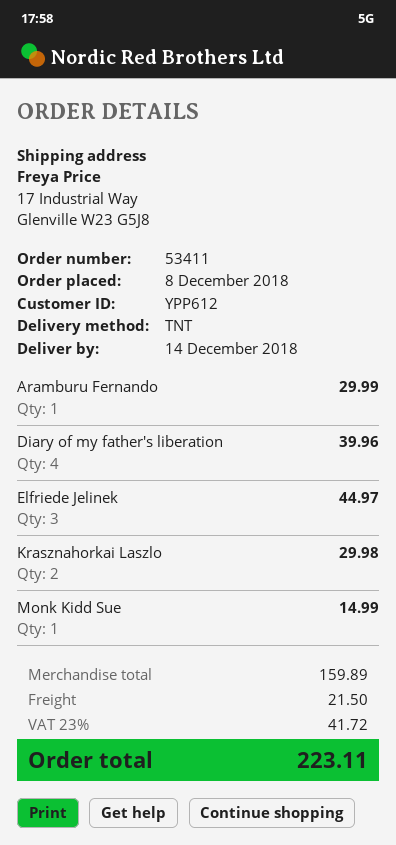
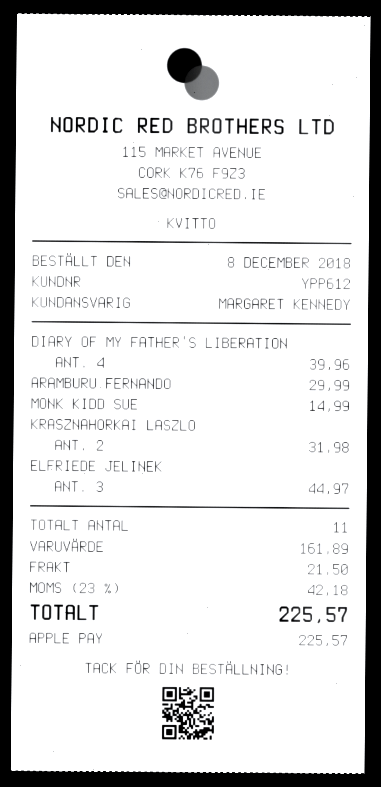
Krasznahorkai Laszlo: 2 for 29.98 -> 2 for 31.98
subtotal: 159.89 -> 161.89
tax: 23% = 41.72 -> 23% = 42.18
total: 223.11 -> 225.57

